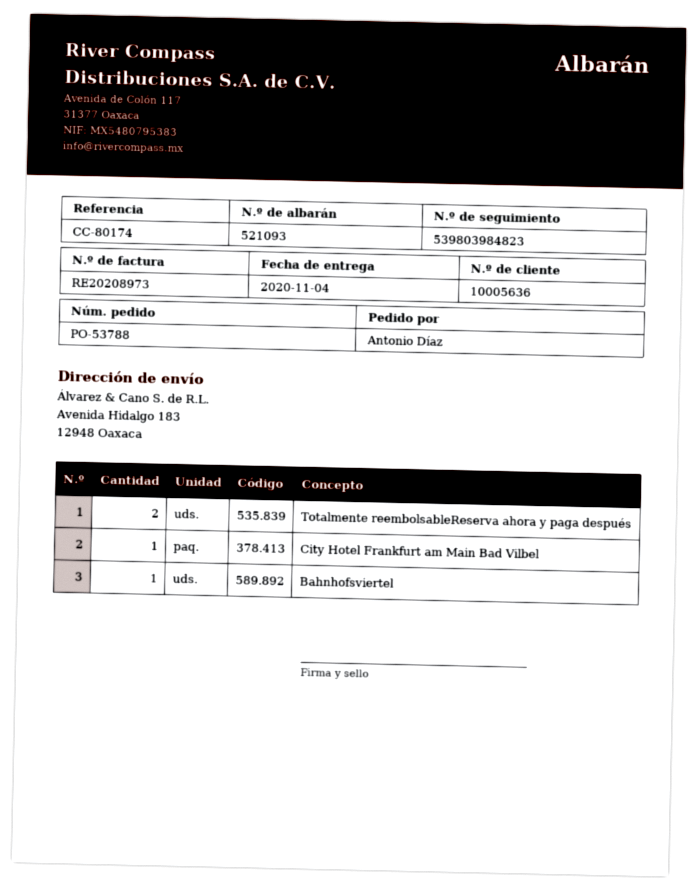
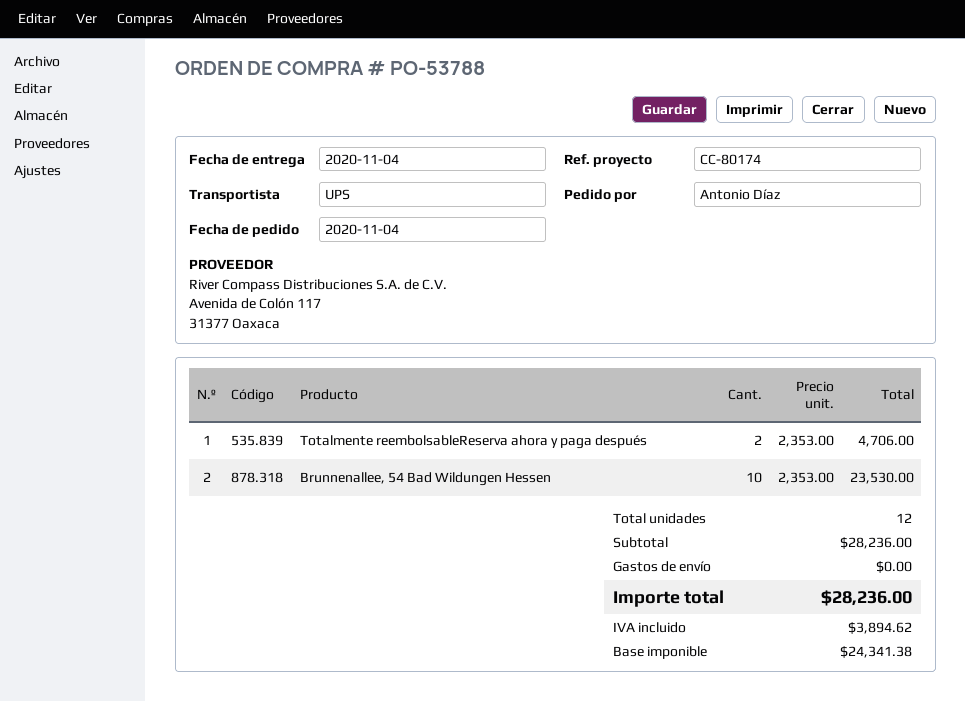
City Hotel Frankfurt am Main Bad Vilbel: 1 -> none
Bahnhofsviertel: 1 -> none
Brunnenallee, 54 Bad Wildungen Hessen: none -> 10

